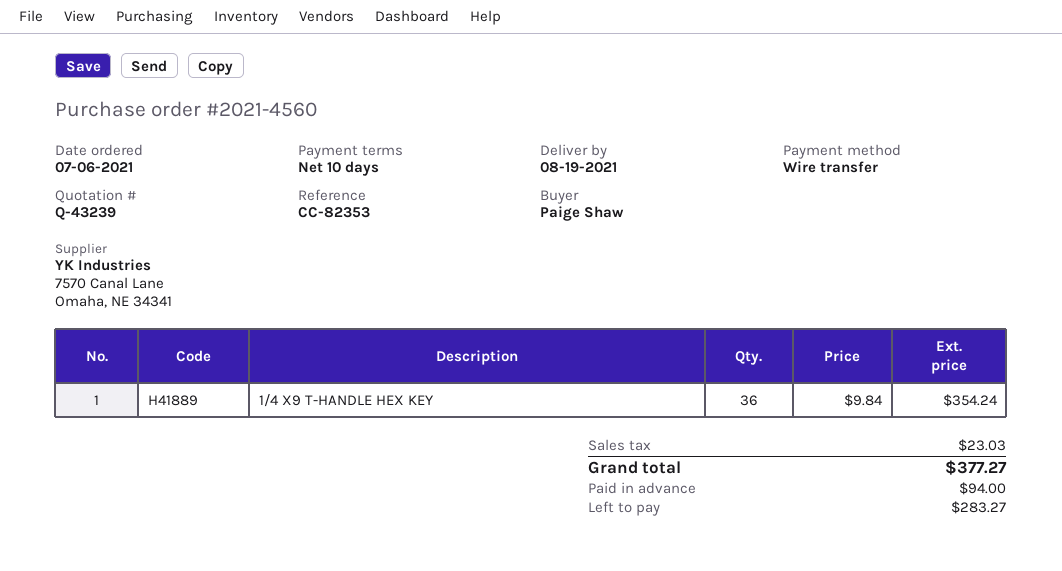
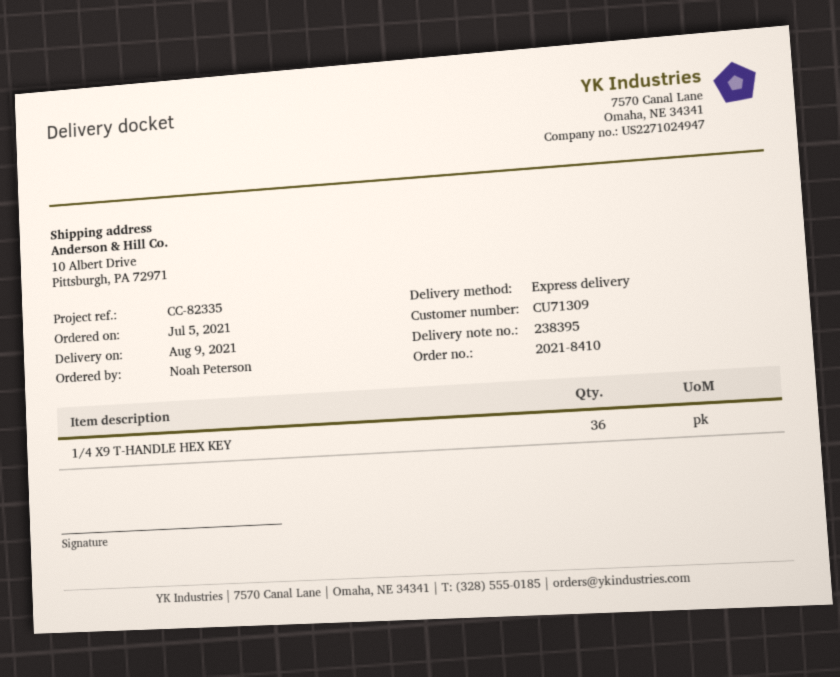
order number: 2021-4560 -> 2021-8410
order date: 2021-07-06 -> 2021-07-05
delivery date: 2021-08-19 -> 2021-08-09
reference: CC-82353 -> CC-82335
ordered by: Paige Shaw -> Noah Peterson

